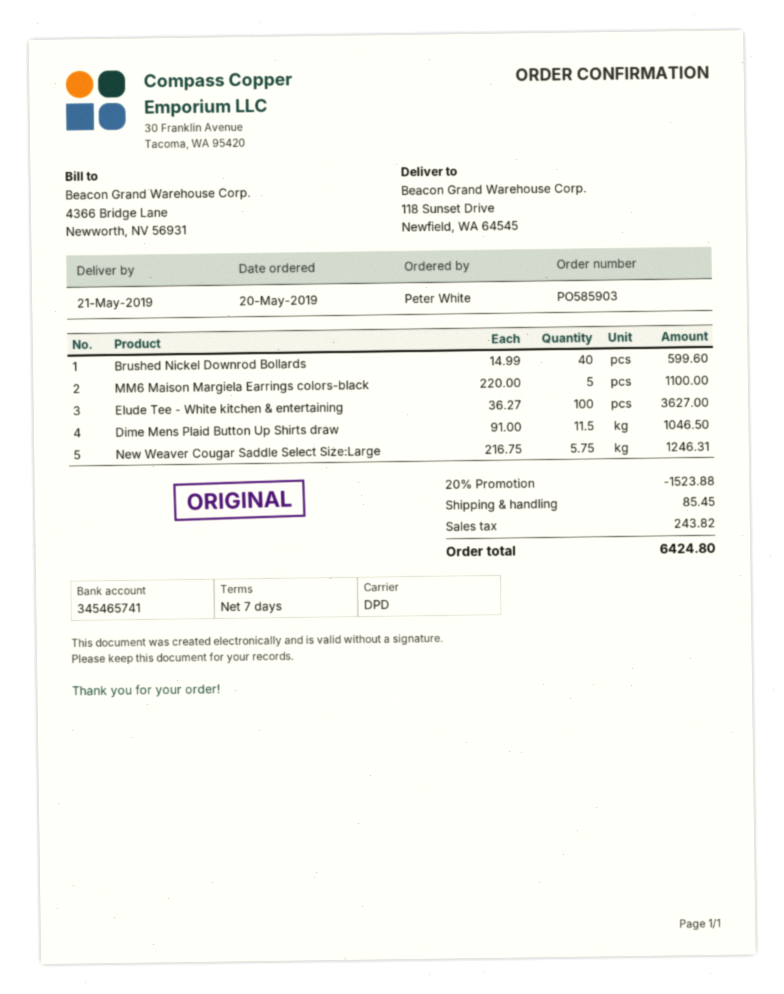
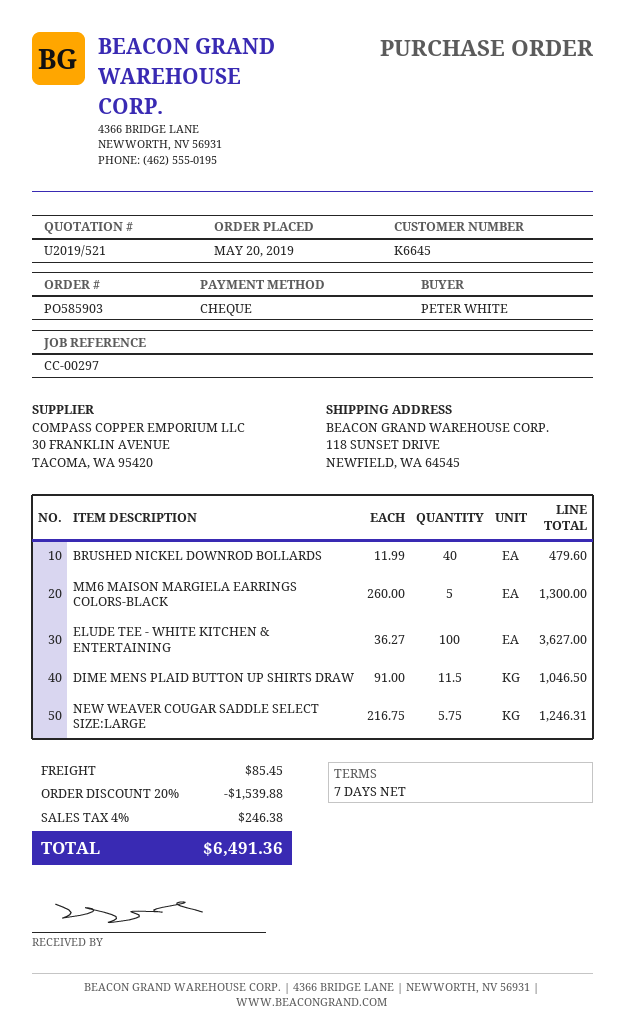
Brushed Nickel Downrod Bollards: 40 x 14.99 = 599.60 -> 40 x 11.99 = 479.60
MM6 Maison Margiela Earrings colors-black: 5 x 220.00 = 1100.00 -> 5 x 260.00 = 1300.00
discount: 20% = 1523.88 -> 20% = 1539.88
tax: 243.82 -> 246.38
total: 6424.80 -> 6491.36

